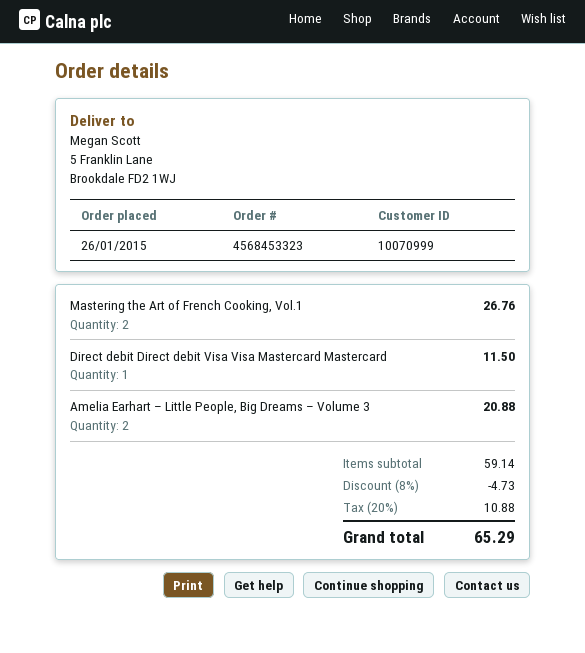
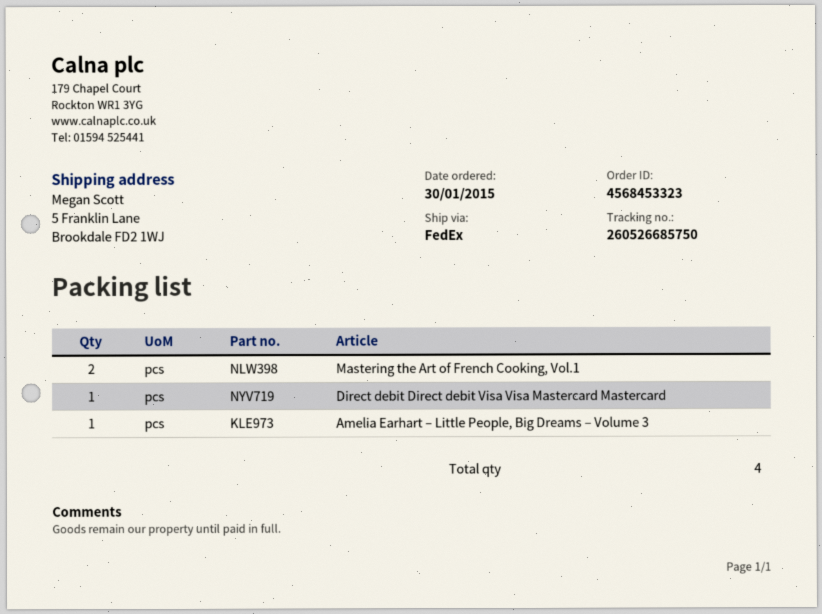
order date: 2015-01-26 -> 2015-01-30
Amelia Earhart – Little People, Big Dreams – Volume 3: 2 -> 1

